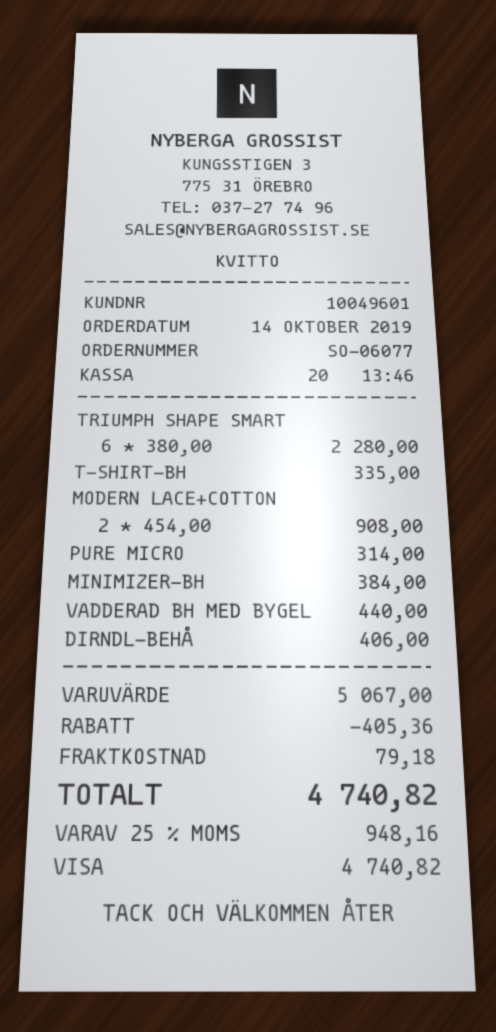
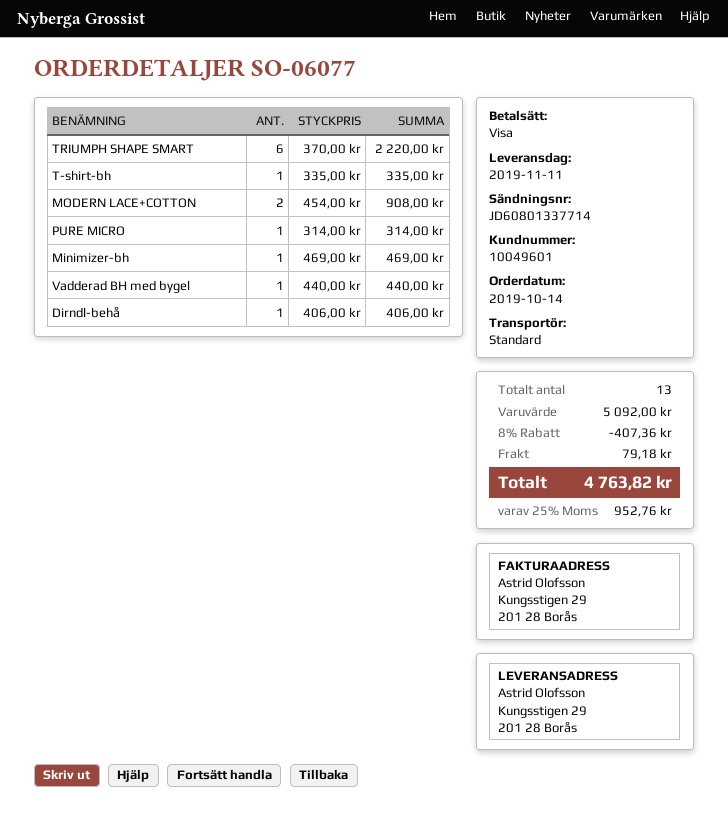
TRIUMPH SHAPE SMART: 6 x 380.00 = 2280.00 -> 6 x 370.00 = 2220.00
MINIMIZER-BH: 1 x 384.00 = 384.00 -> 1 x 469.00 = 469.00
subtotal: 5067.00 -> 5092.00
discount: 405.36 -> 407.36
tax: 25% = 948.16 -> 25% = 952.76
total: 4740.82 -> 4763.82

